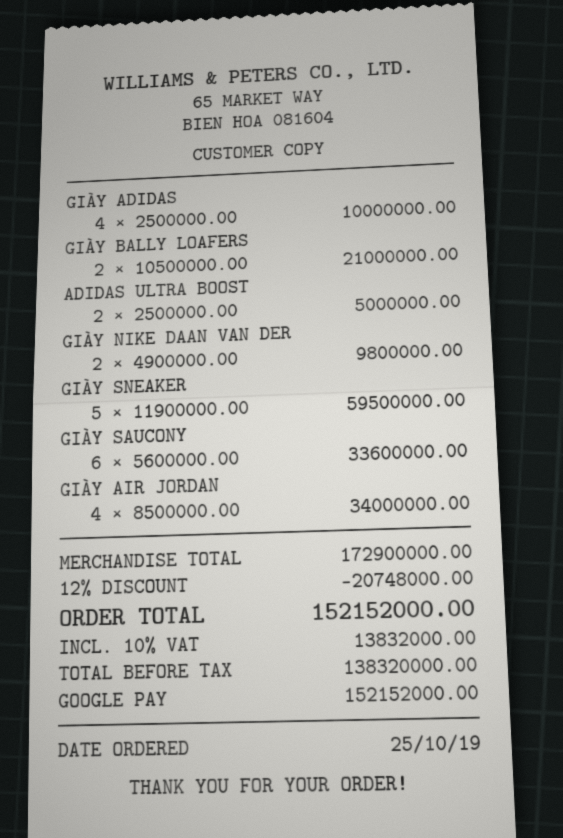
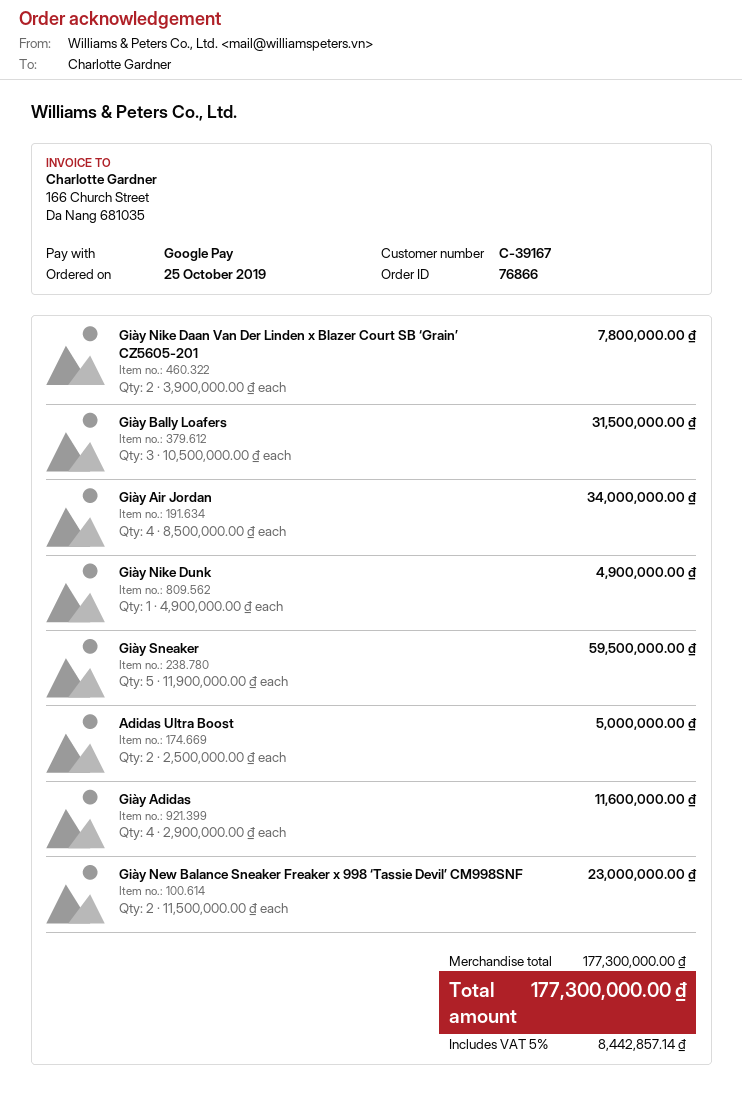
GIÀY ADIDAS: 4 x 2500000.00 = 10000000.00 -> 4 x 2900000.00 = 11600000.00
GIÀY BALLY LOAFERS: 2 x 10500000.00 = 21000000.00 -> 3 x 10500000.00 = 31500000.00
GIÀY NIKE DAAN VAN DER: 2 x 4900000.00 = 9800000.00 -> 2 x 3900000.00 = 7800000.00
GIÀY SAUCONY: 6 x 5600000.00 = 33600000.00 -> none
Giày Nike Dunk: none -> 1 x 4900000.00 = 4900000.00
Giày New Balance Sneaker Freaker x 998 ‘Tassie Devil’ CM998SNF: none -> 2 x 11500000.00 = 23000000.00
subtotal: 172900000.00 -> 177300000.00
discount: 12% = 20748000.00 -> none
tax: 10% = 13832000.00 -> 5% = 8442857.14
total: 152152000.00 -> 177300000.00

